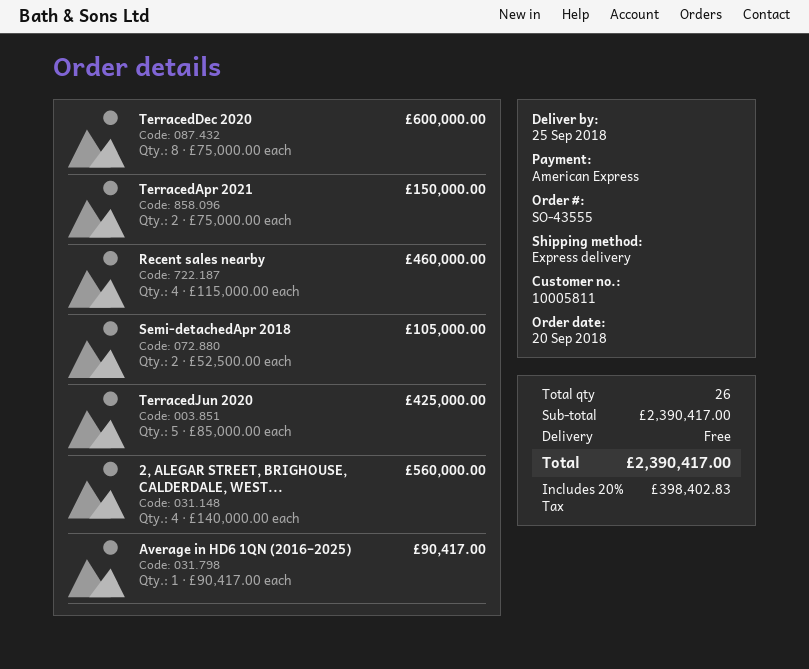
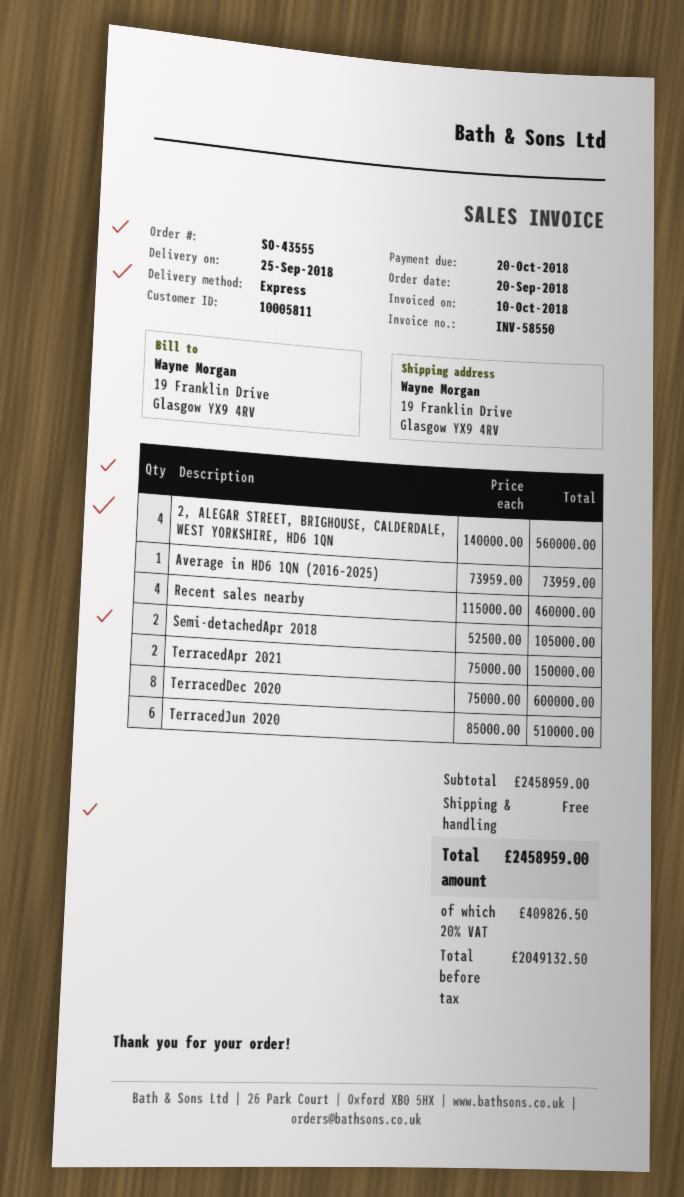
TerracedJun 2020: 5 x 85000.00 = 425000.00 -> 6 x 85000.00 = 510000.00
Average in HD6 1QN (2016–2025): 1 x 90417.00 = 90417.00 -> 1 x 73959.00 = 73959.00
subtotal: 2390417.00 -> 2458959.00
tax: 20% = 398402.83 -> 20% = 409826.50
total: 2390417.00 -> 2458959.00

